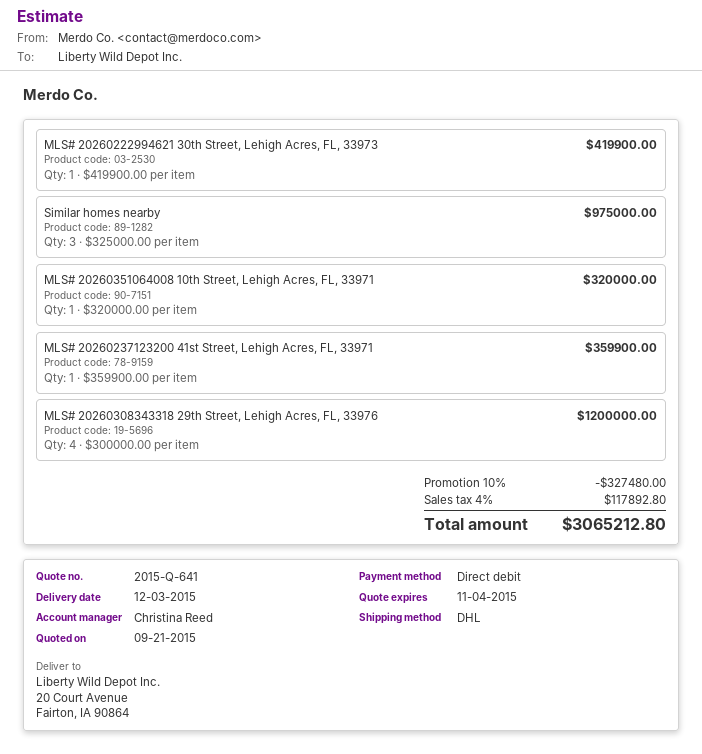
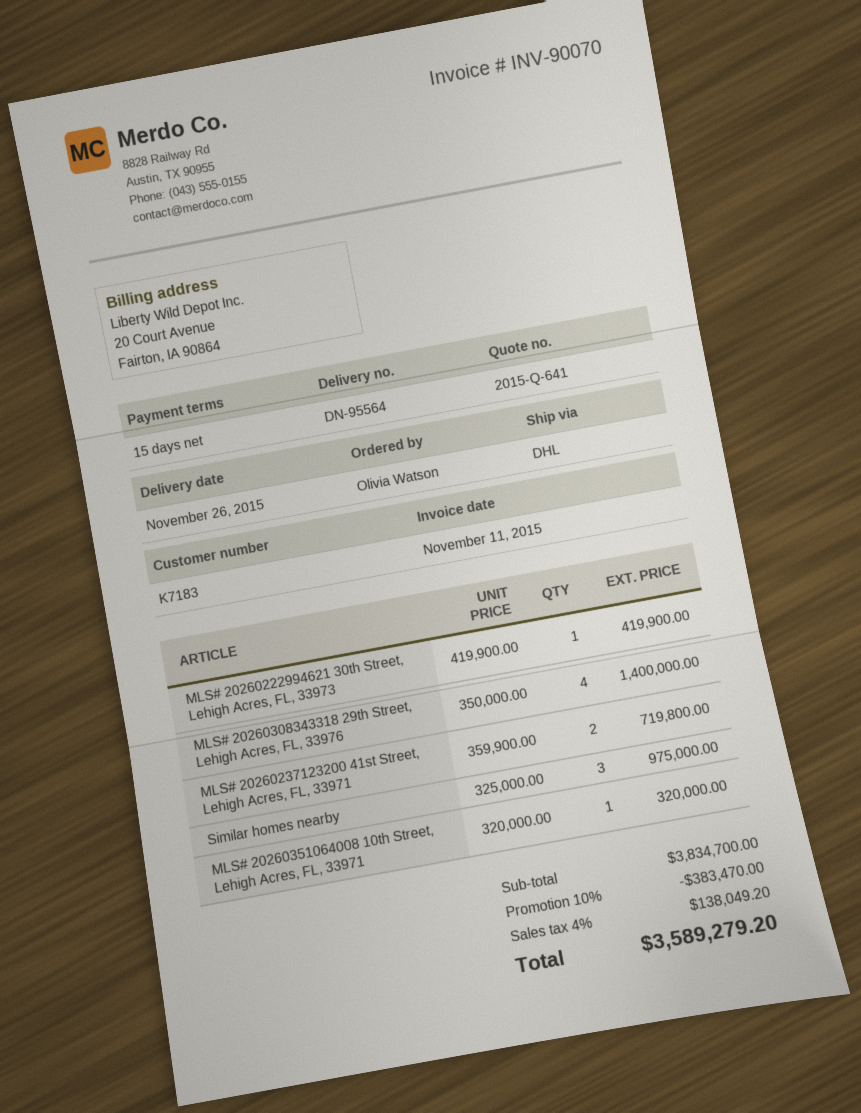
delivery date: 2015-12-03 -> 2015-11-26
MLS# 20260237123200 41st Street, Lehigh Acres, FL, 33971: 1 x 359900.00 = 359900.00 -> 2 x 359900.00 = 719800.00
MLS# 20260308343318 29th Street, Lehigh Acres, FL, 33976: 4 x 300000.00 = 1200000.00 -> 4 x 350000.00 = 1400000.00
discount: 10% = 327480.00 -> 10% = 383470.00
tax: 4% = 117892.80 -> 4% = 138049.20
total: 3065212.80 -> 3589279.20

